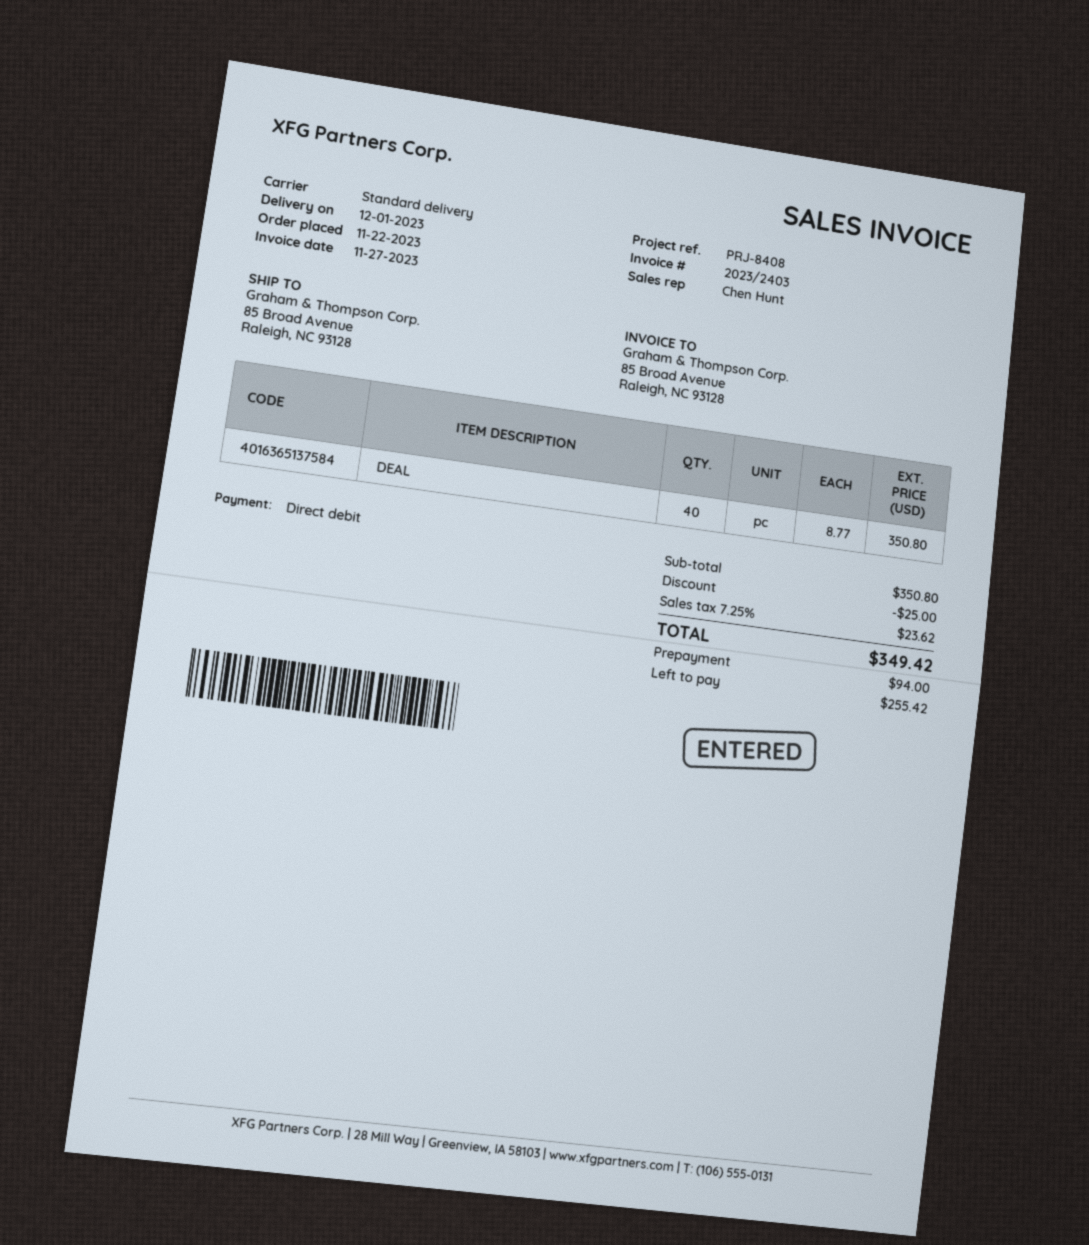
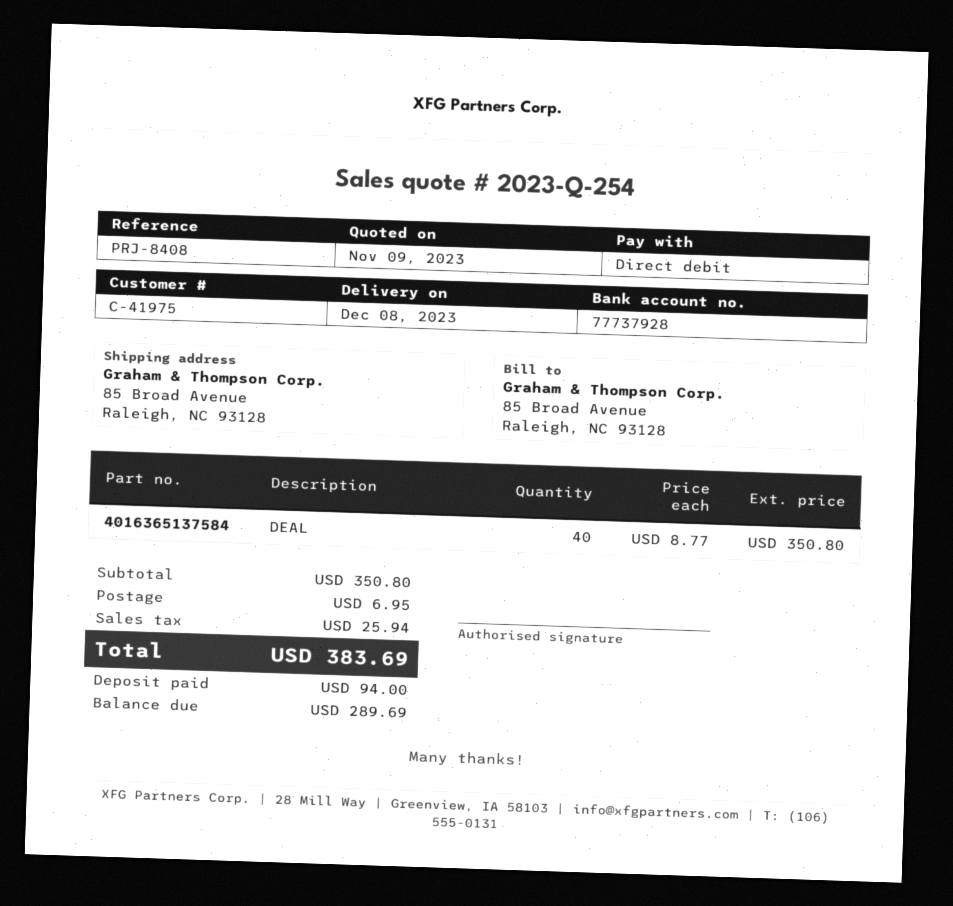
delivery date: 2023-12-01 -> 2023-12-08
discount: 25.00 -> none
shipping: none -> 6.95
tax: 23.62 -> 25.94
total: 349.42 -> 383.69
balance: 255.42 -> 289.69

